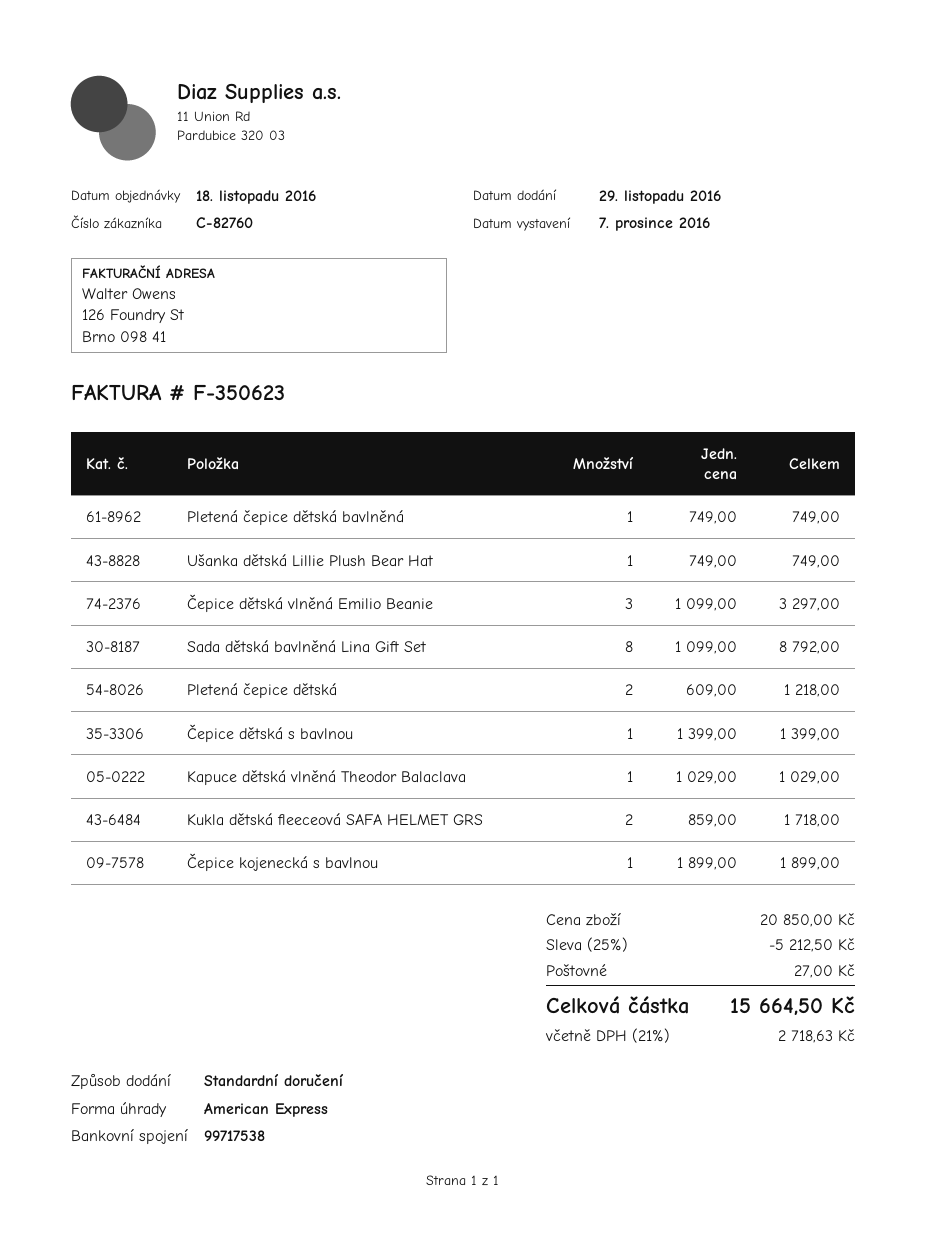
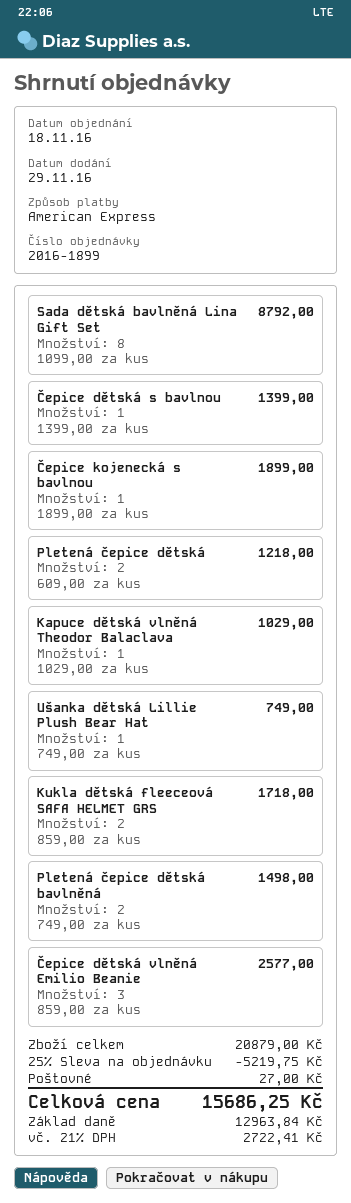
Pletená čepice dětská bavlněná: 1 x 749.00 = 749.00 -> 2 x 749.00 = 1498.00
Čepice dětská vlněná Emilio Beanie: 3 x 1099.00 = 3297.00 -> 3 x 859.00 = 2577.00
subtotal: 20850.00 -> 20879.00
discount: 25% = 5212.50 -> 25% = 5219.75
tax: 21% = 2718.63 -> 21% = 2722.41
total: 15664.50 -> 15686.25

